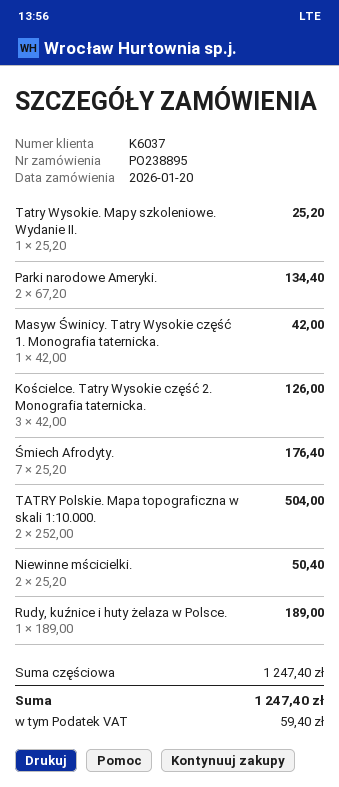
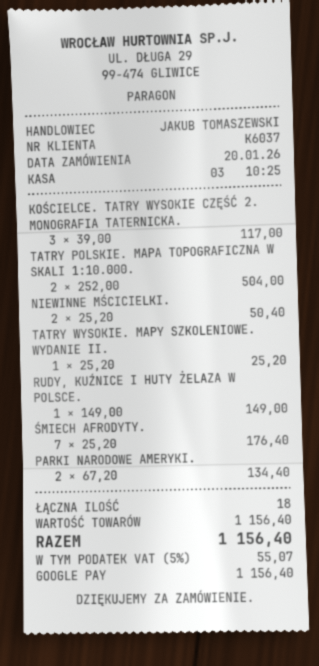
Masyw Świnicy. Tatry Wysokie część 1. Monografia taternicka.: 1 x 42.00 = 42.00 -> none
Kościelce. Tatry Wysokie część 2. Monografia taternicka.: 3 x 42.00 = 126.00 -> 3 x 39.00 = 117.00
Rudy, kuźnice i huty żelaza w Polsce.: 1 x 189.00 = 189.00 -> 1 x 149.00 = 149.00
subtotal: 1247.40 -> 1156.40
tax: 59.40 -> 55.07
total: 1247.40 -> 1156.40

